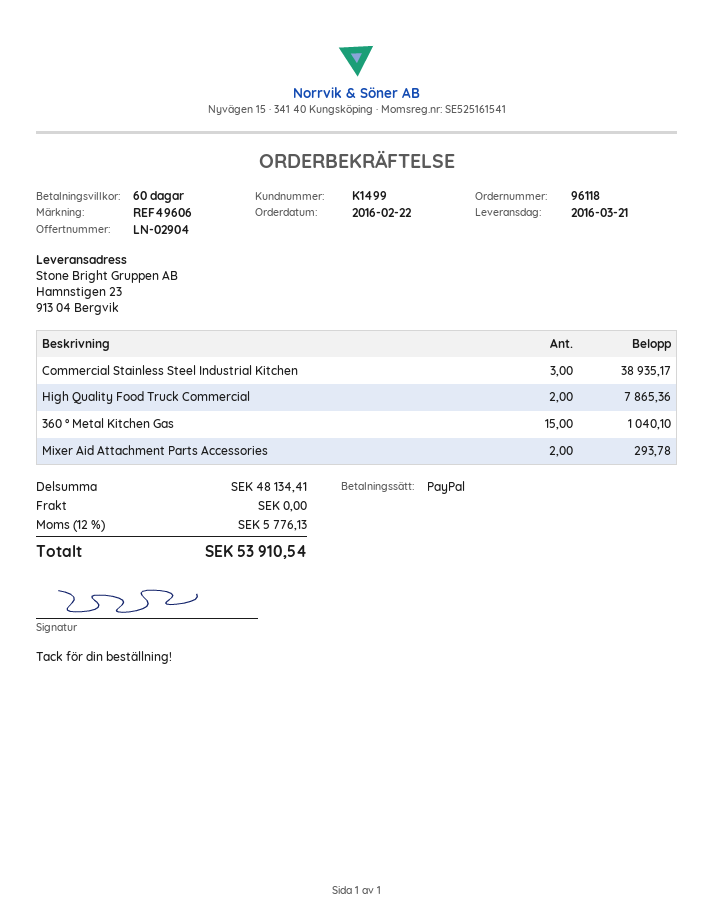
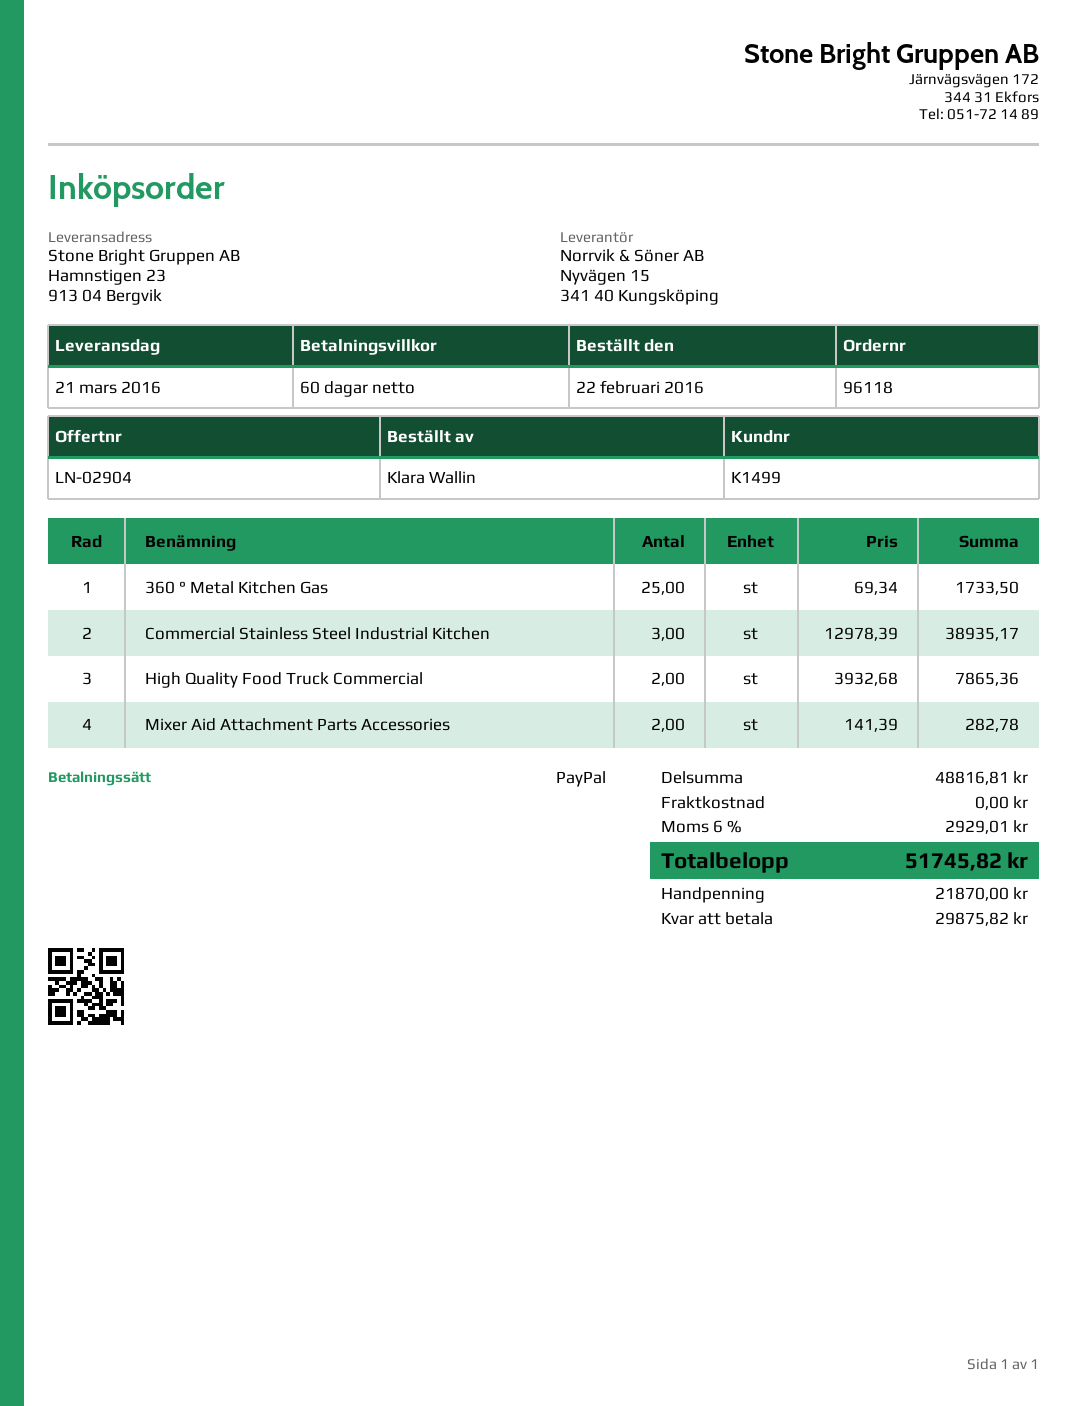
360 ° Metal Kitchen Gas: 15 for 1040.10 -> 25 for 1733.50
Mixer Aid Attachment Parts Accessories: 2 for 293.78 -> 2 for 282.78
subtotal: 48134.41 -> 48816.81
tax: 12% = 5776.13 -> 6% = 2929.01
total: 53910.54 -> 51745.82

